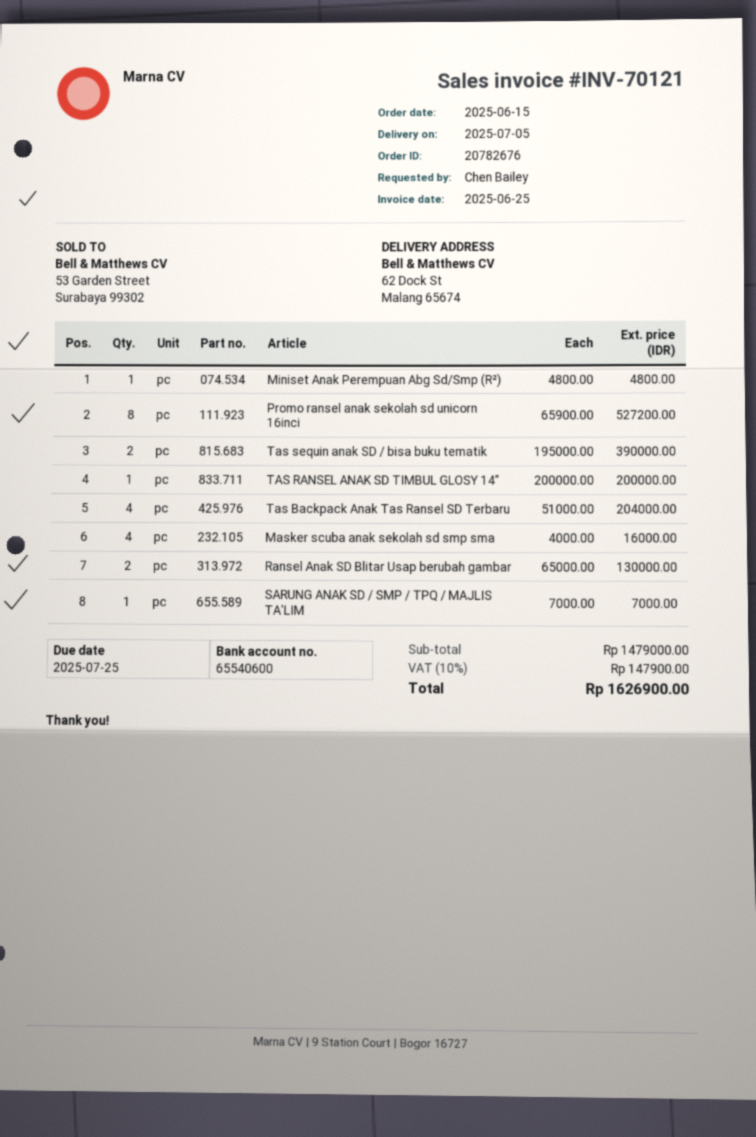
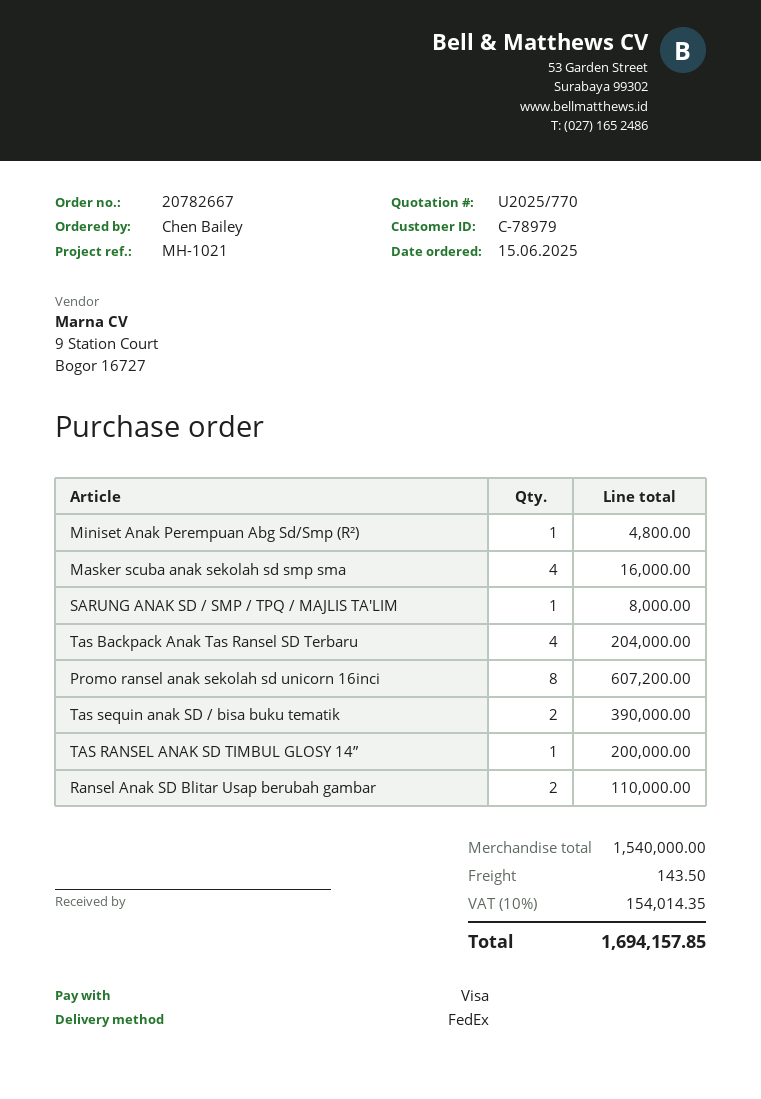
order number: 20782676 -> 20782667
Promo ransel anak sekolah sd unicorn 16inci: 8 for 527200.00 -> 8 for 607200.00
Ransel Anak SD Blitar Usap berubah gambar: 2 for 130000.00 -> 2 for 110000.00
SARUNG ANAK SD / SMP / TPQ / MAJLIS TA'LIM: 1 for 7000.00 -> 1 for 8000.00
subtotal: 1479000.00 -> 1540000.00
shipping: none -> 143.50
tax: 10% = 147900.00 -> 10% = 154014.35
total: 1626900.00 -> 1694157.85

